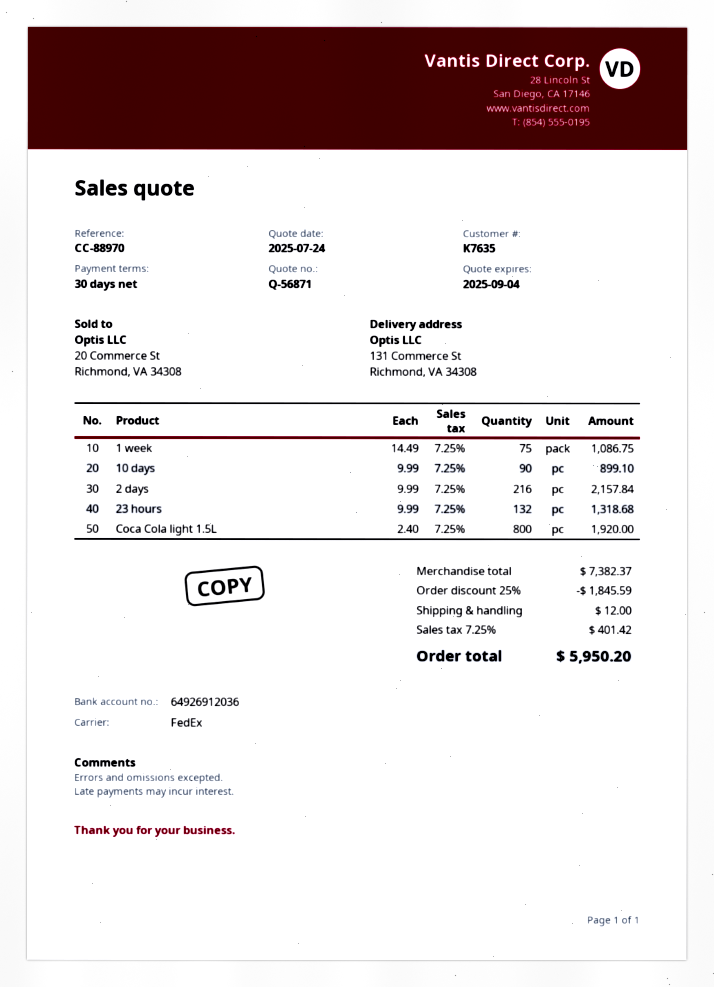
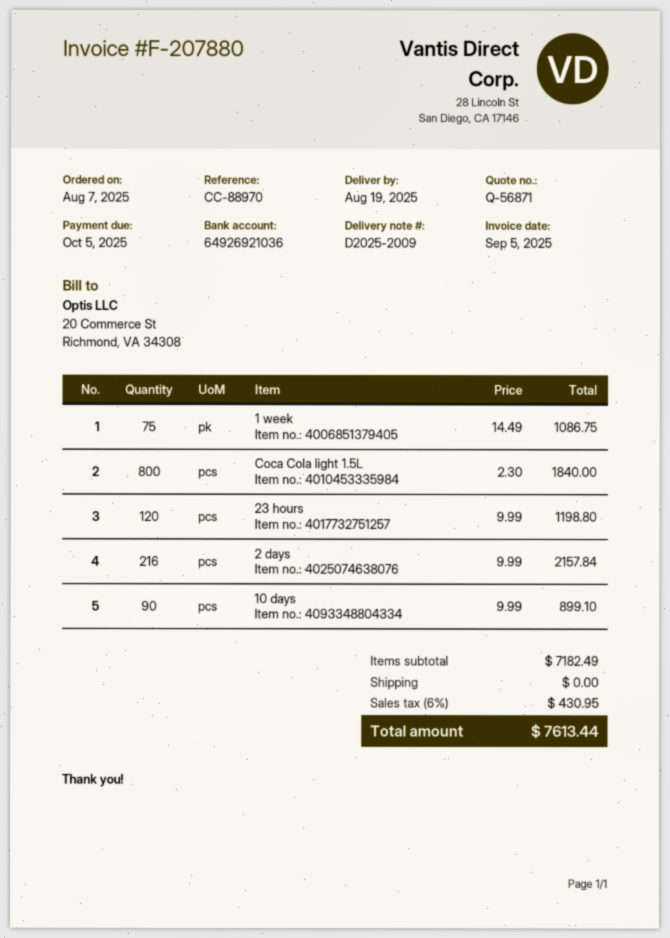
bank account: 64926912036 -> 64926921036
23 hours: 132 x 9.99 = 1318.68 -> 120 x 9.99 = 1198.80
Coca Cola light 1.5L: 800 x 2.40 = 1920.00 -> 800 x 2.30 = 1840.00
subtotal: 7382.37 -> 7182.49
discount: 25% = 1845.59 -> none
shipping: 12.00 -> 0.00
tax: 7.25% = 401.42 -> 6% = 430.95
total: 5950.20 -> 7613.44

